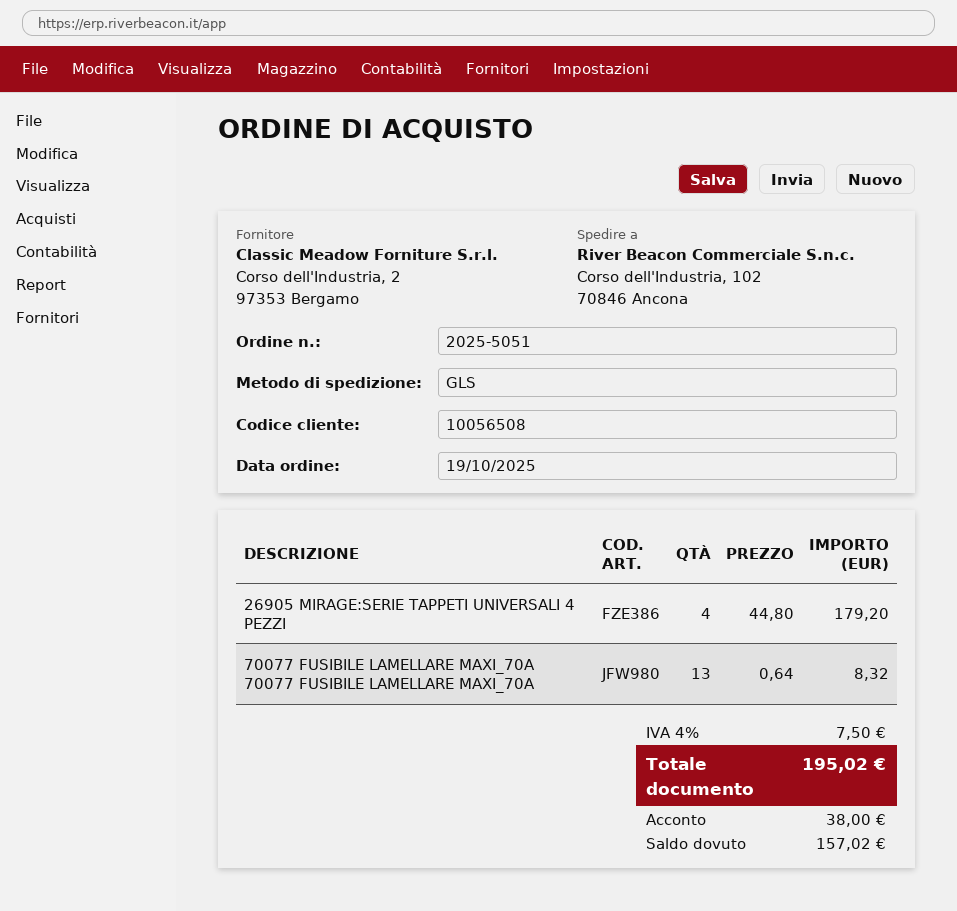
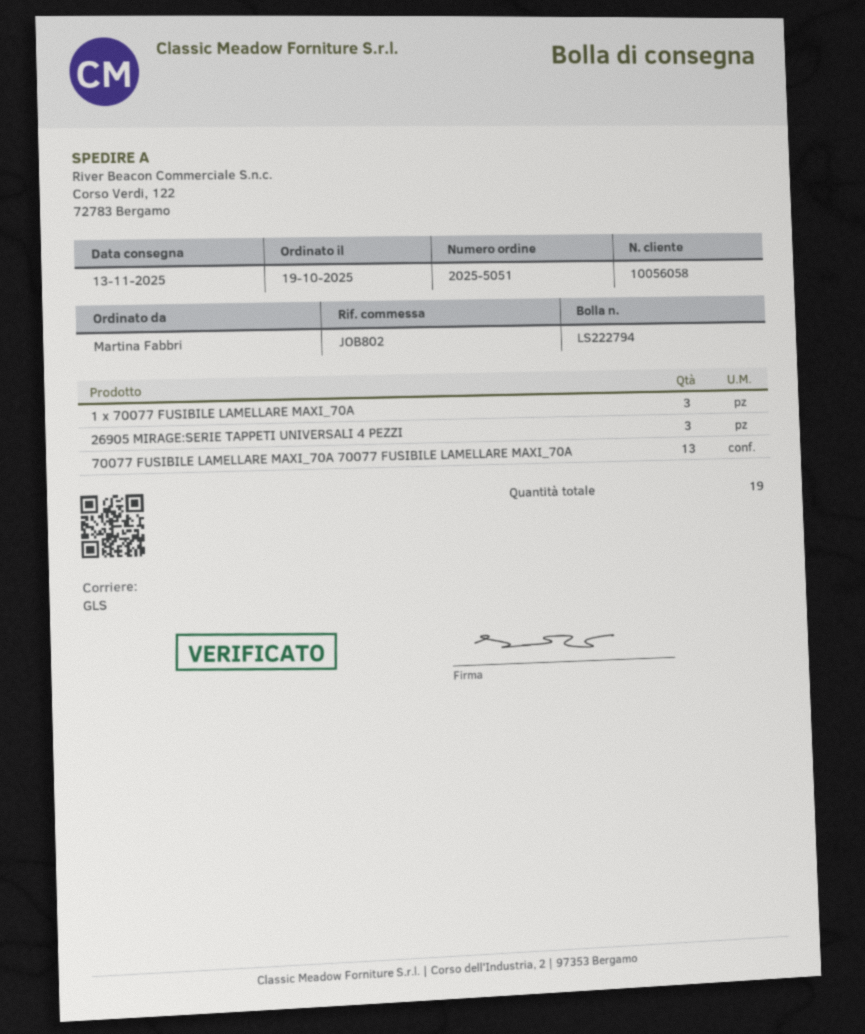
customer number: 10056508 -> 10056058
ship to: Corso dell'Industria, 102, 70846 Ancona -> Corso Verdi, 122, 72783 Bergamo
26905 MIRAGE:SERIE TAPPETI UNIVERSALI 4 PEZZI: 4 -> 3
1 x 70077 FUSIBILE LAMELLARE MAXI_70A: none -> 3

